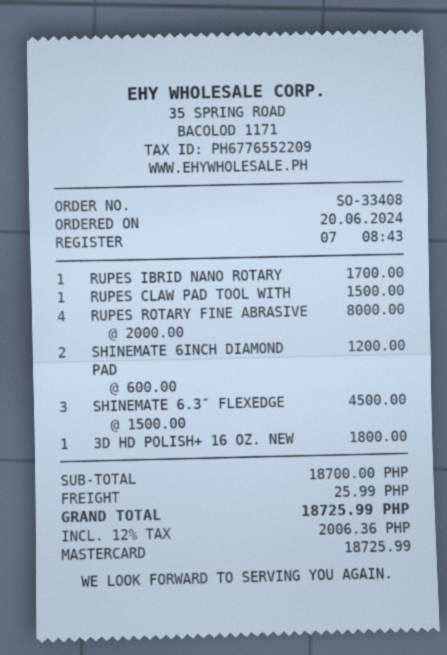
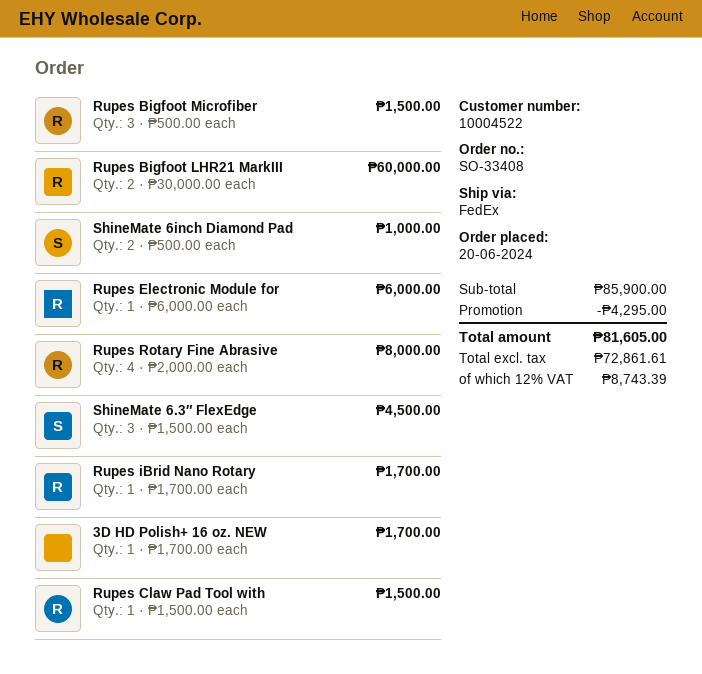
SHINEMATE 6INCH DIAMOND PAD: 2 x 600.00 = 1200.00 -> 2 x 500.00 = 1000.00
3D HD POLISH+ 16 OZ. NEW: 1 x 1800.00 = 1800.00 -> 1 x 1700.00 = 1700.00
Rupes Bigfoot Microfiber: none -> 3 x 500.00 = 1500.00
Rupes Bigfoot LHR21 MarkIII: none -> 2 x 30000.00 = 60000.00
Rupes Electronic Module for: none -> 1 x 6000.00 = 6000.00
subtotal: 18700.00 -> 85900.00
discount: none -> 4295.00
shipping: 25.99 -> none
tax: 12% = 2006.36 -> 12% = 8743.39
total: 18725.99 -> 81605.00

